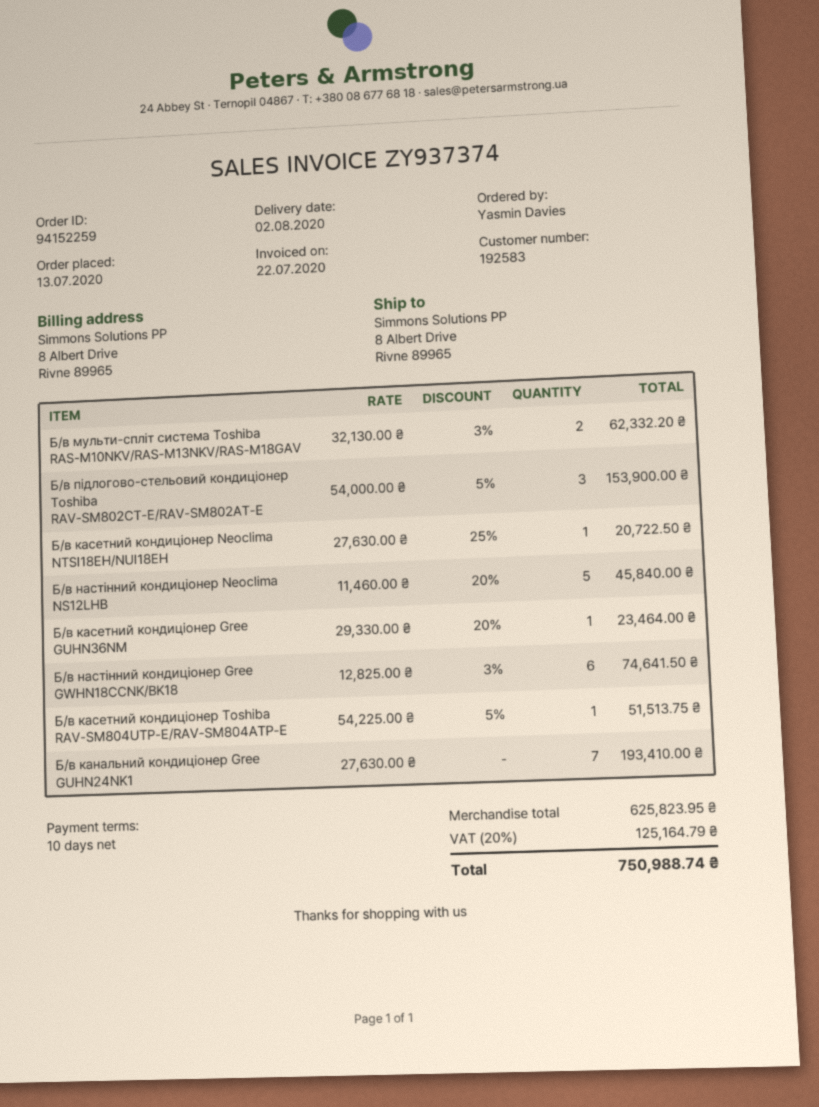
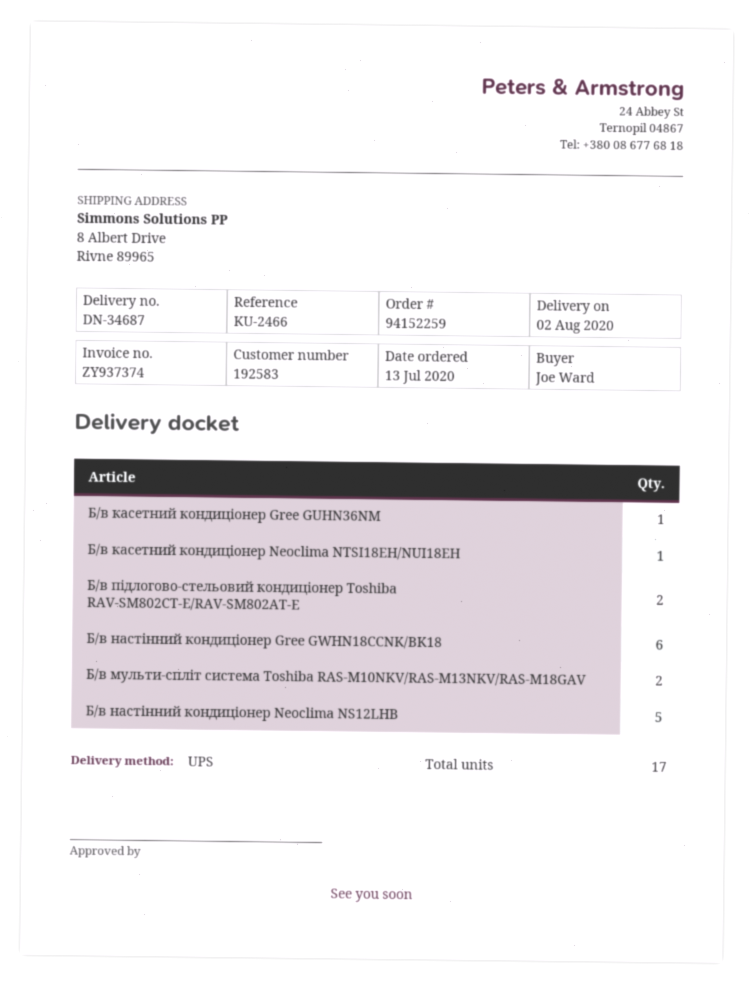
ordered by: Yasmin Davies -> Joe Ward
Б/в підлогово-стельовий кондиціонер Toshiba RAV-SM802CT-E/RAV-SM802AT-E: 3 -> 2
Б/в касетний кондиціонер Toshiba RAV-SM804UTP-E/RAV-SM804ATP-E: 1 -> none
Б/в канальний кондиціонер Gree GUHN24NK1: 7 -> none

